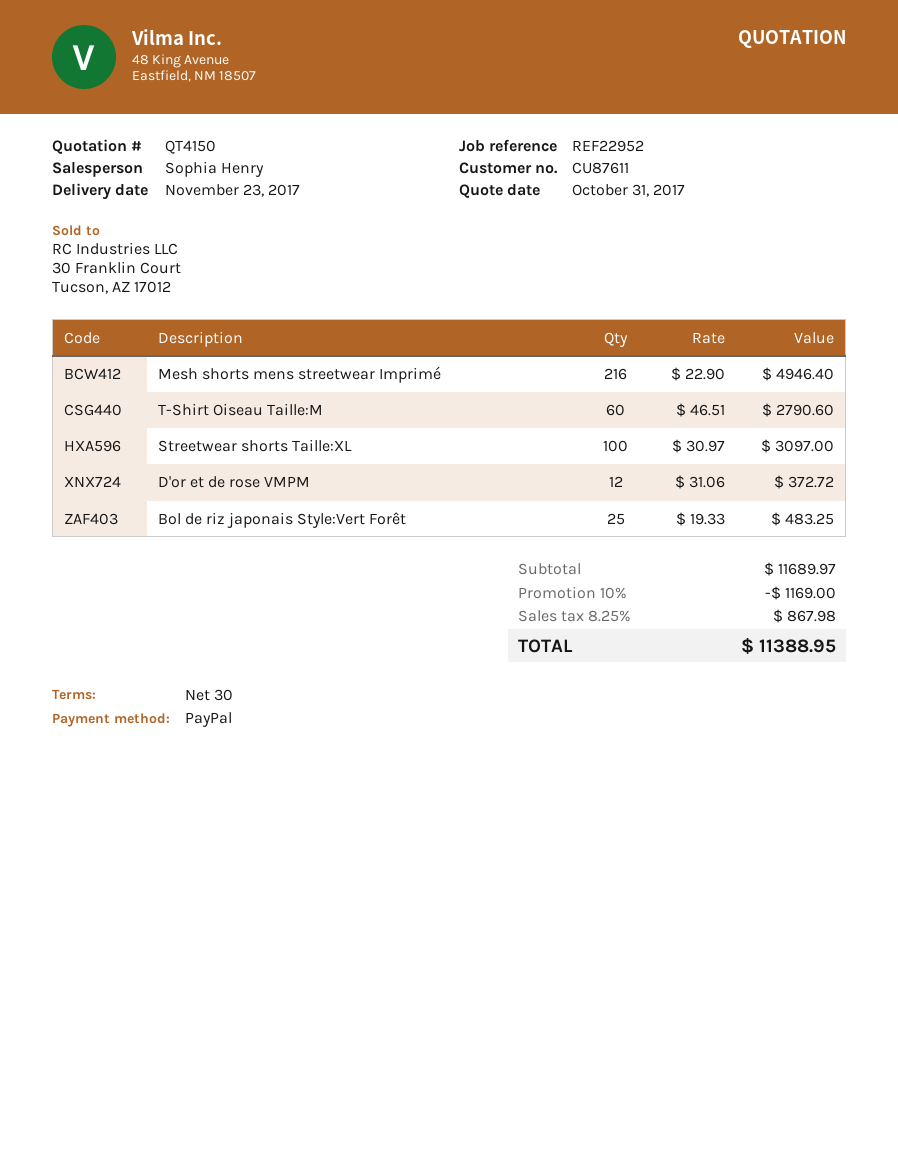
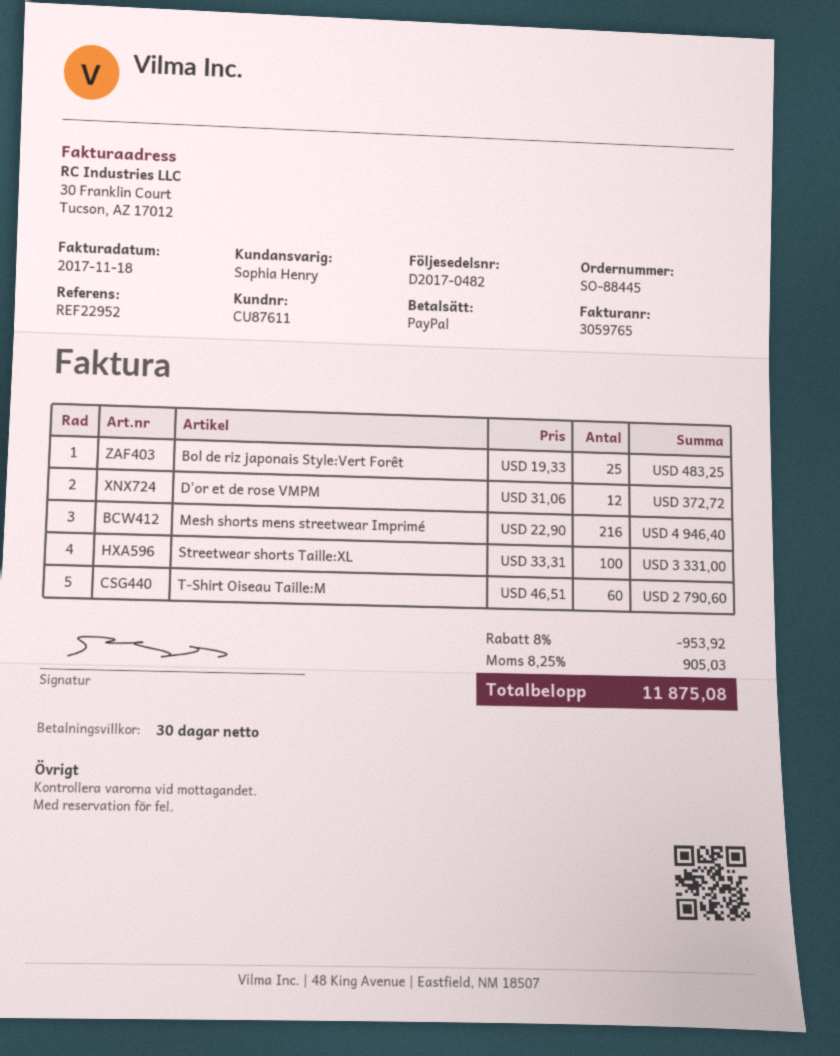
Streetwear shorts Taille:XL: 100 x 30.97 = 3097.00 -> 100 x 33.31 = 3331.00
discount: 10% = 1169.00 -> 8% = 953.92
tax: 8.25% = 867.98 -> 8.25% = 905.03
total: 11388.95 -> 11875.08

